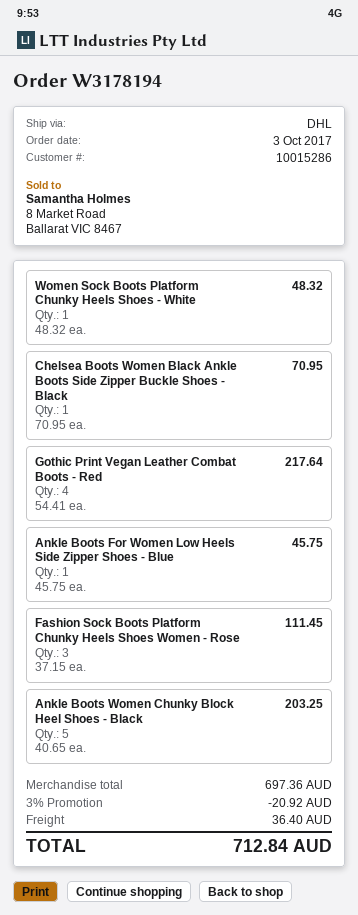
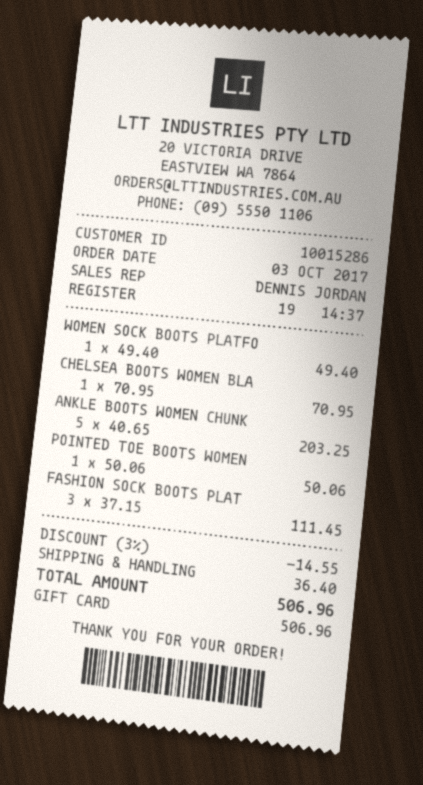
Women Sock Boots Platform Chunky Heels Shoes - White: 1 x 48.32 = 48.32 -> 1 x 49.40 = 49.40
Gothic Print Vegan Leather Combat Boots - Red: 4 x 54.41 = 217.64 -> none
Ankle Boots For Women Low Heels Side Zipper Shoes - Blue: 1 x 45.75 = 45.75 -> none
POINTED TOE BOOTS WOMEN: none -> 1 x 50.06 = 50.06
discount: 3% = 20.92 -> 3% = 14.55
total: 712.84 -> 506.96

